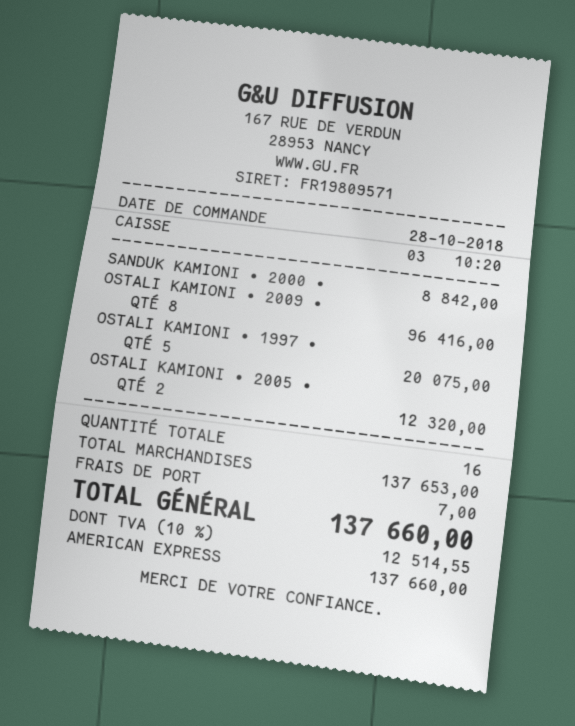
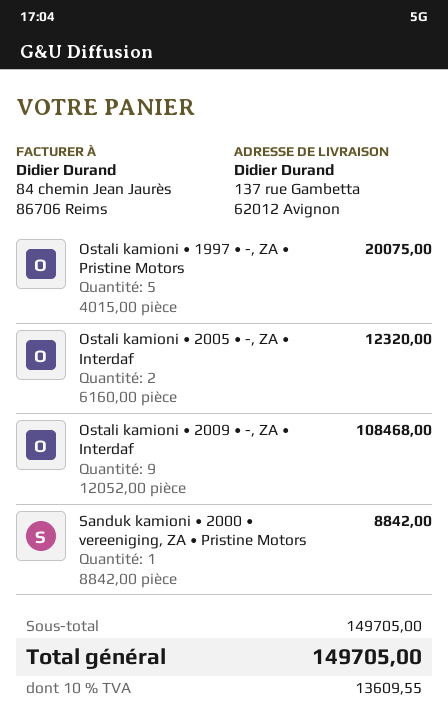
OSTALI KAMIONI • 2009 •: 8 for 96416.00 -> 9 for 108468.00
subtotal: 137653.00 -> 149705.00
shipping: 7.00 -> none
tax: 10% = 12514.55 -> 10% = 13609.55
total: 137660.00 -> 149705.00

